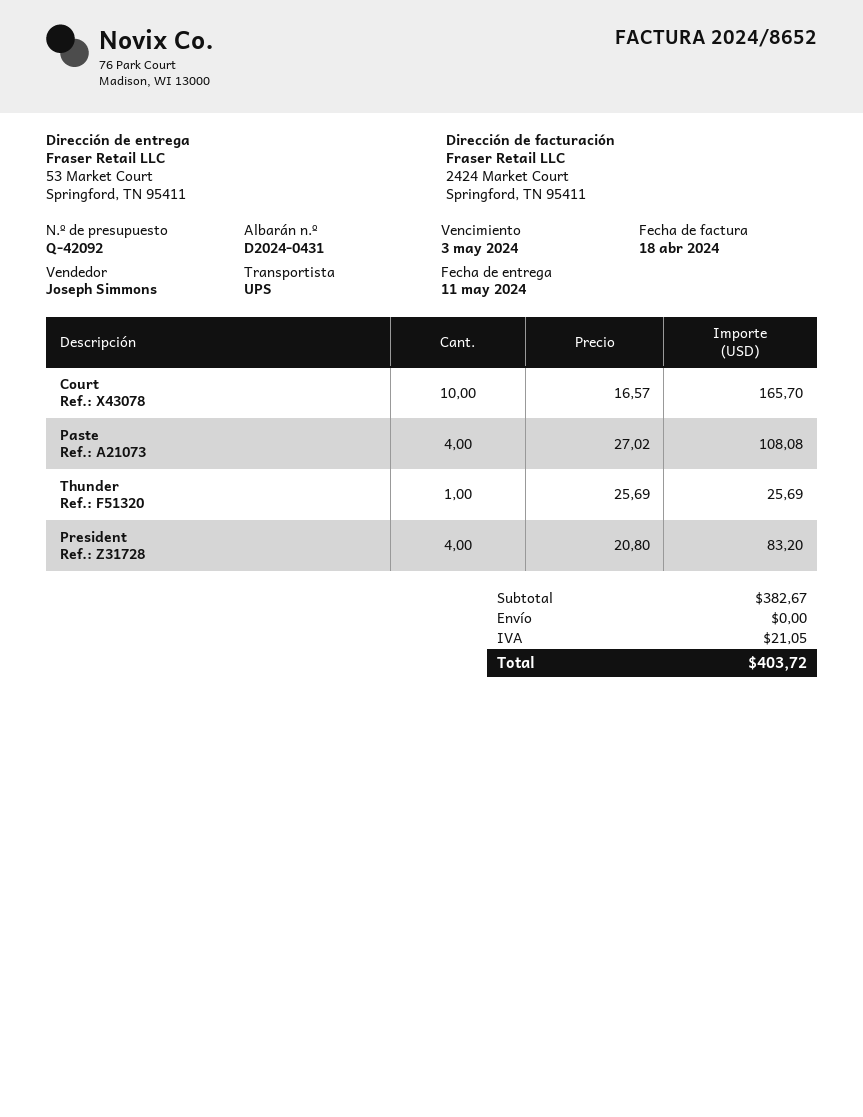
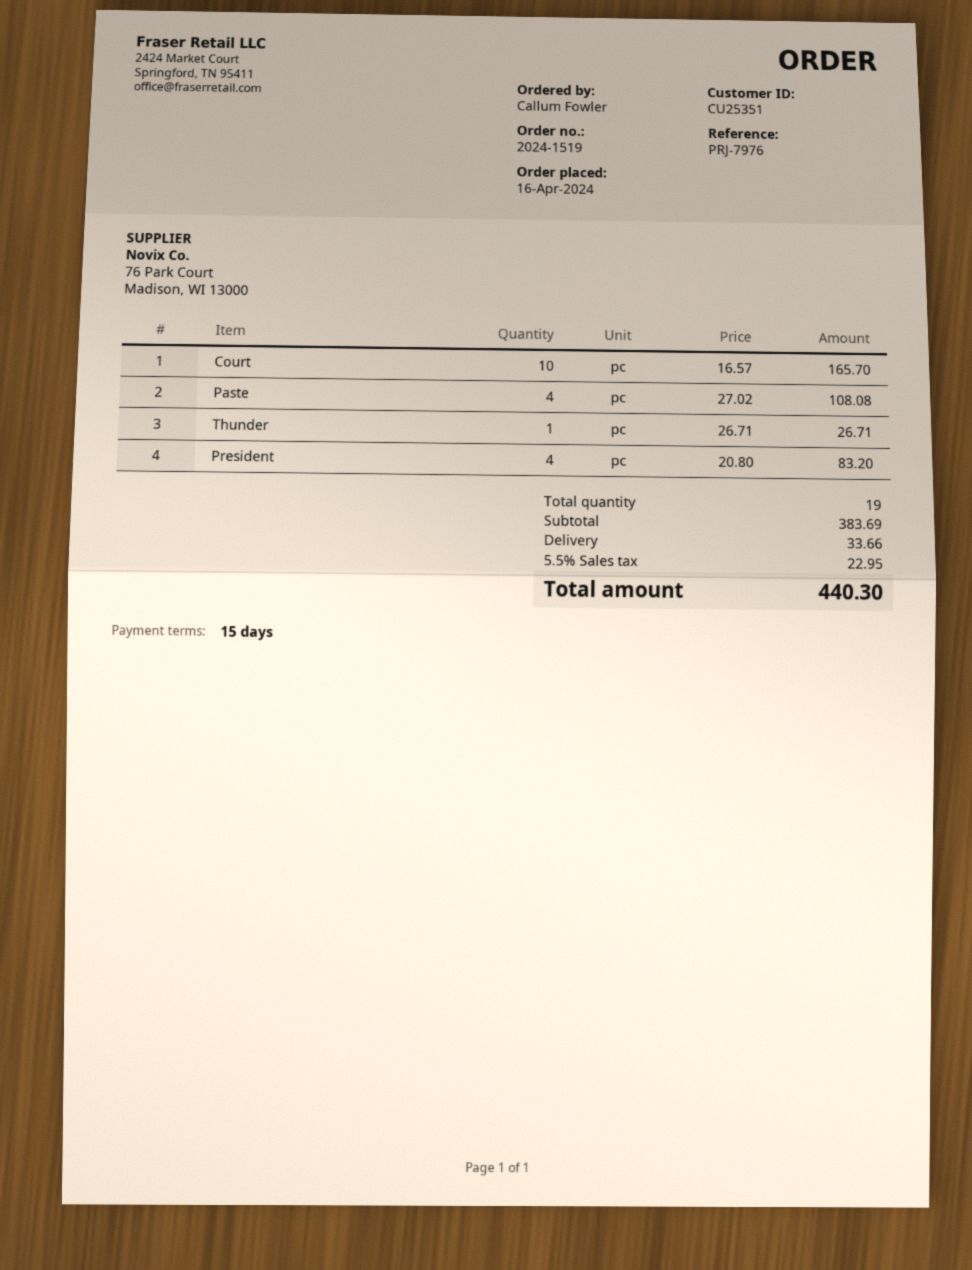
Thunder: 1 x 25.69 = 25.69 -> 1 x 26.71 = 26.71
subtotal: 382.67 -> 383.69
shipping: 0.00 -> 33.66
tax: 21.05 -> 22.95
total: 403.72 -> 440.30

